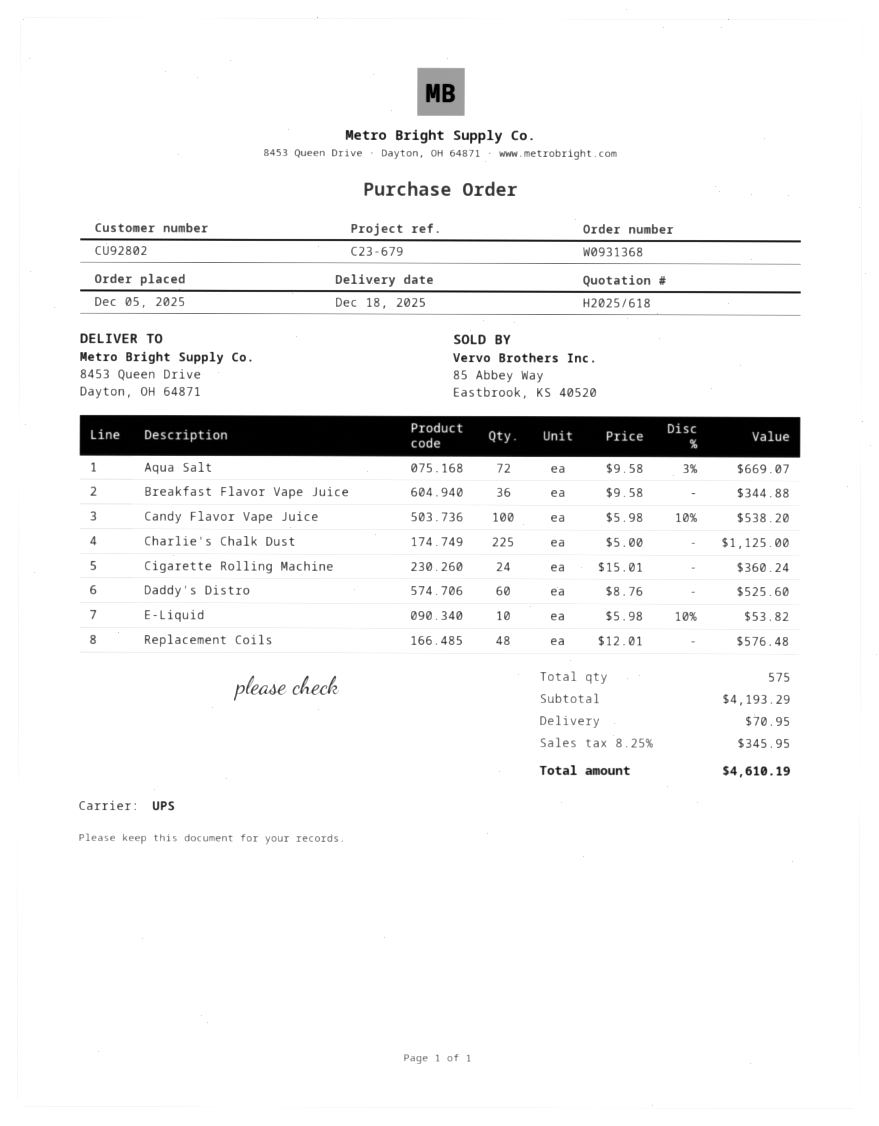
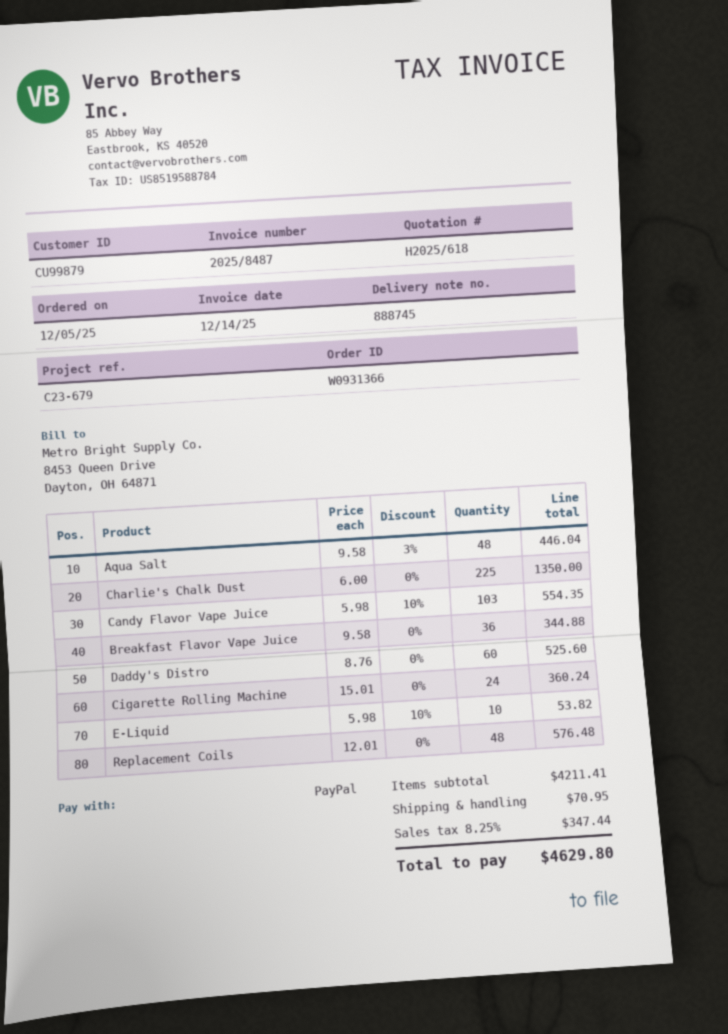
order number: W0931368 -> W0931366
customer number: CU92802 -> CU99879
Aqua Salt: 72 x 9.58 - 3% = 669.07 -> 48 x 9.58 - 3% = 446.04
Candy Flavor Vape Juice: 100 x 5.98 - 10% = 538.20 -> 103 x 5.98 - 10% = 554.35
Charlie's Chalk Dust: 225 x 5.00 = 1125.00 -> 225 x 6.00 = 1350.00
subtotal: 4193.29 -> 4211.41
tax: 8.25% = 345.95 -> 8.25% = 347.44
total: 4610.19 -> 4629.80

